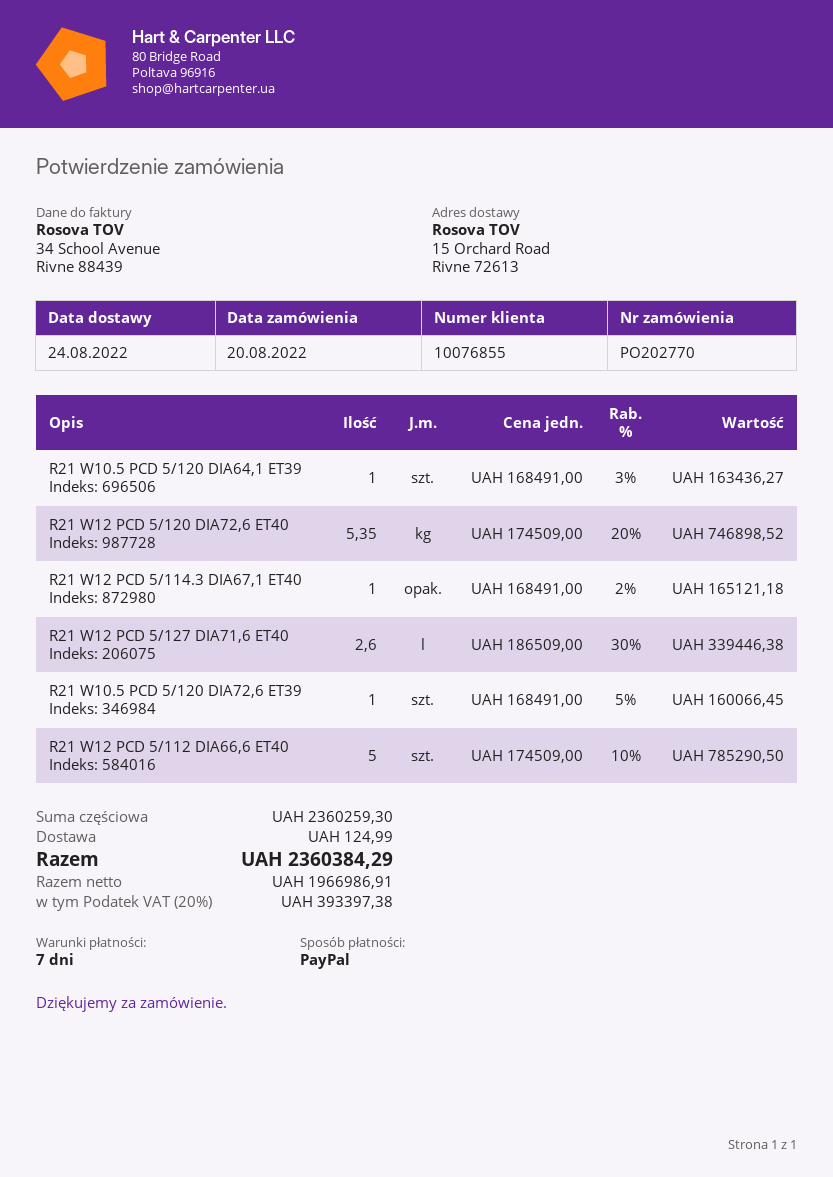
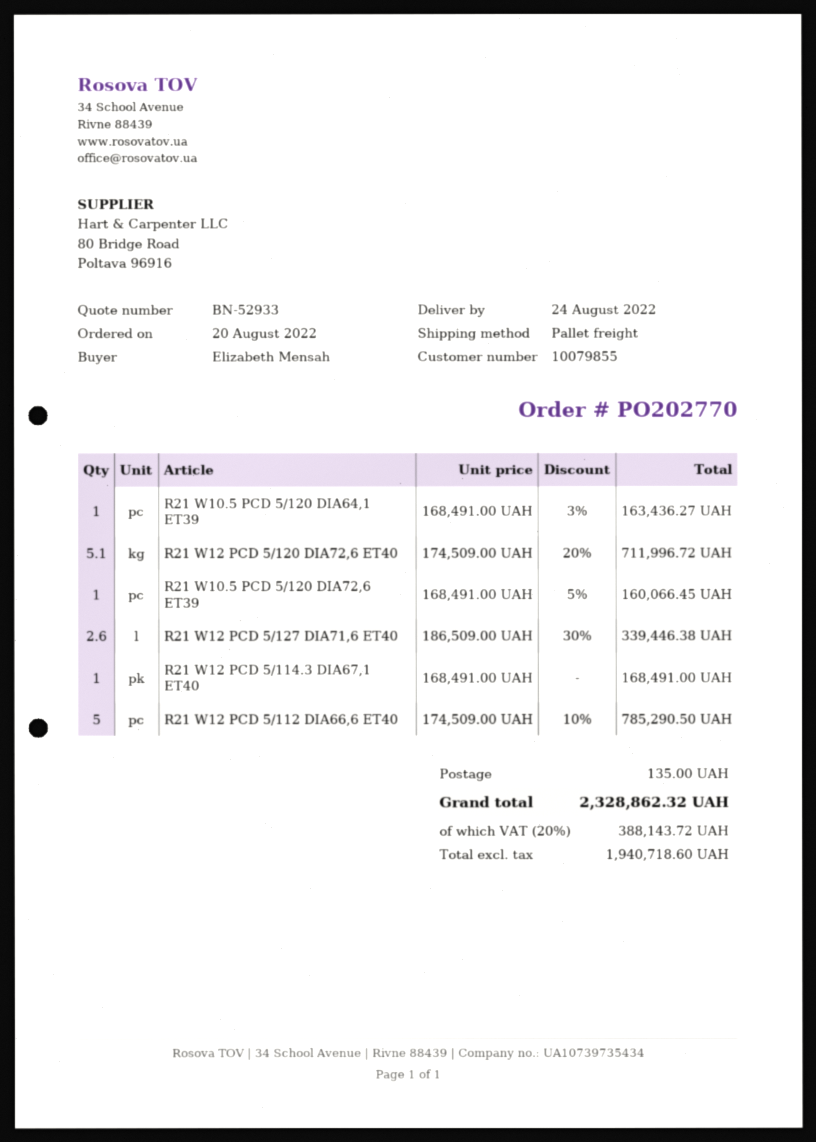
customer number: 10076855 -> 10079855
R21 W12 PCD 5/120 DIA72,6 ET40: 5.35 x 174509.00 - 20% = 746898.52 -> 5.1 x 174509.00 - 20% = 711996.72
R21 W12 PCD 5/114.3 DIA67,1 ET40: 1 x 168491.00 - 2% = 165121.18 -> 1 x 168491.00 = 168491.00
shipping: 124.99 -> 135.00
net: 1966986.91 -> 1940718.60
tax: 20% = 393397.38 -> 20% = 388143.72
total: 2360384.29 -> 2328862.32

